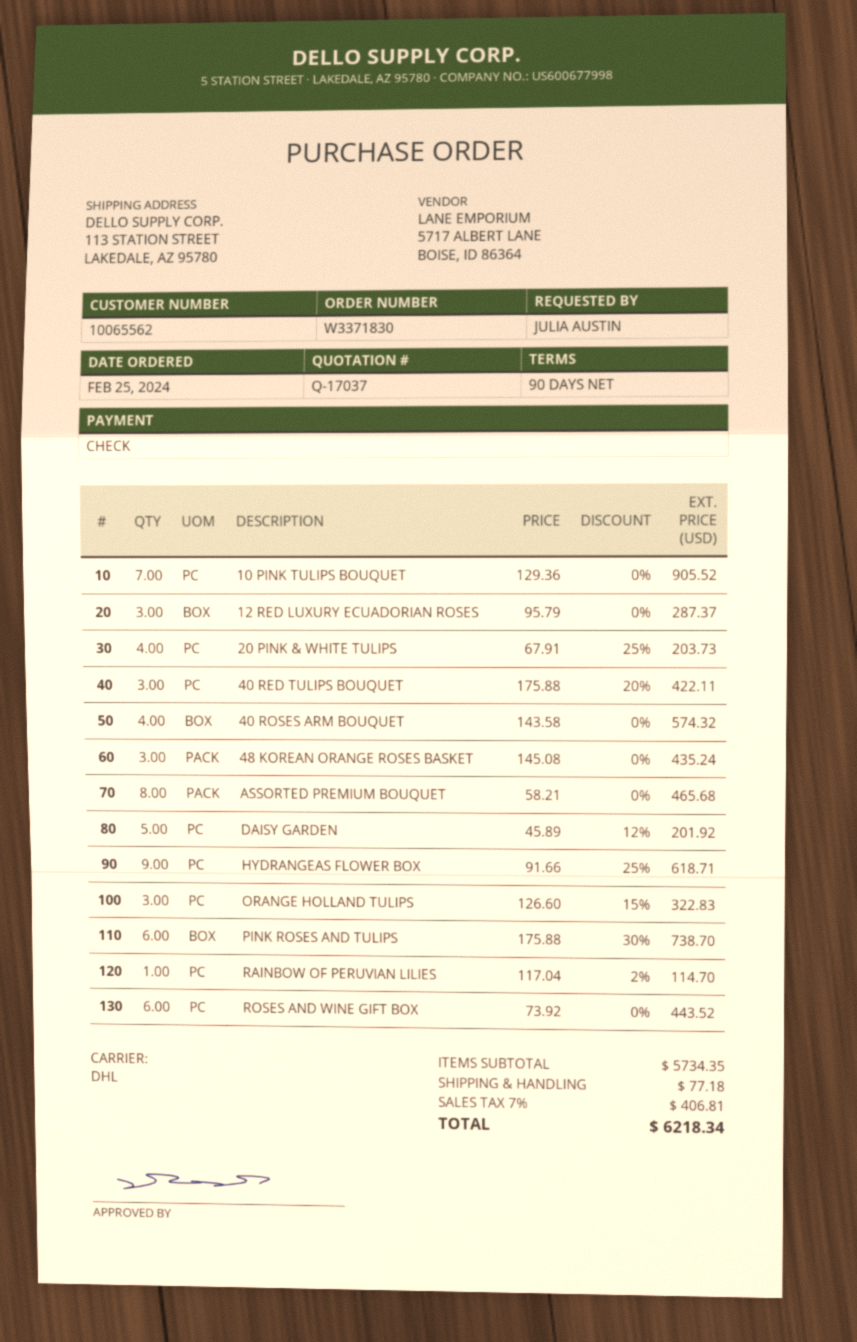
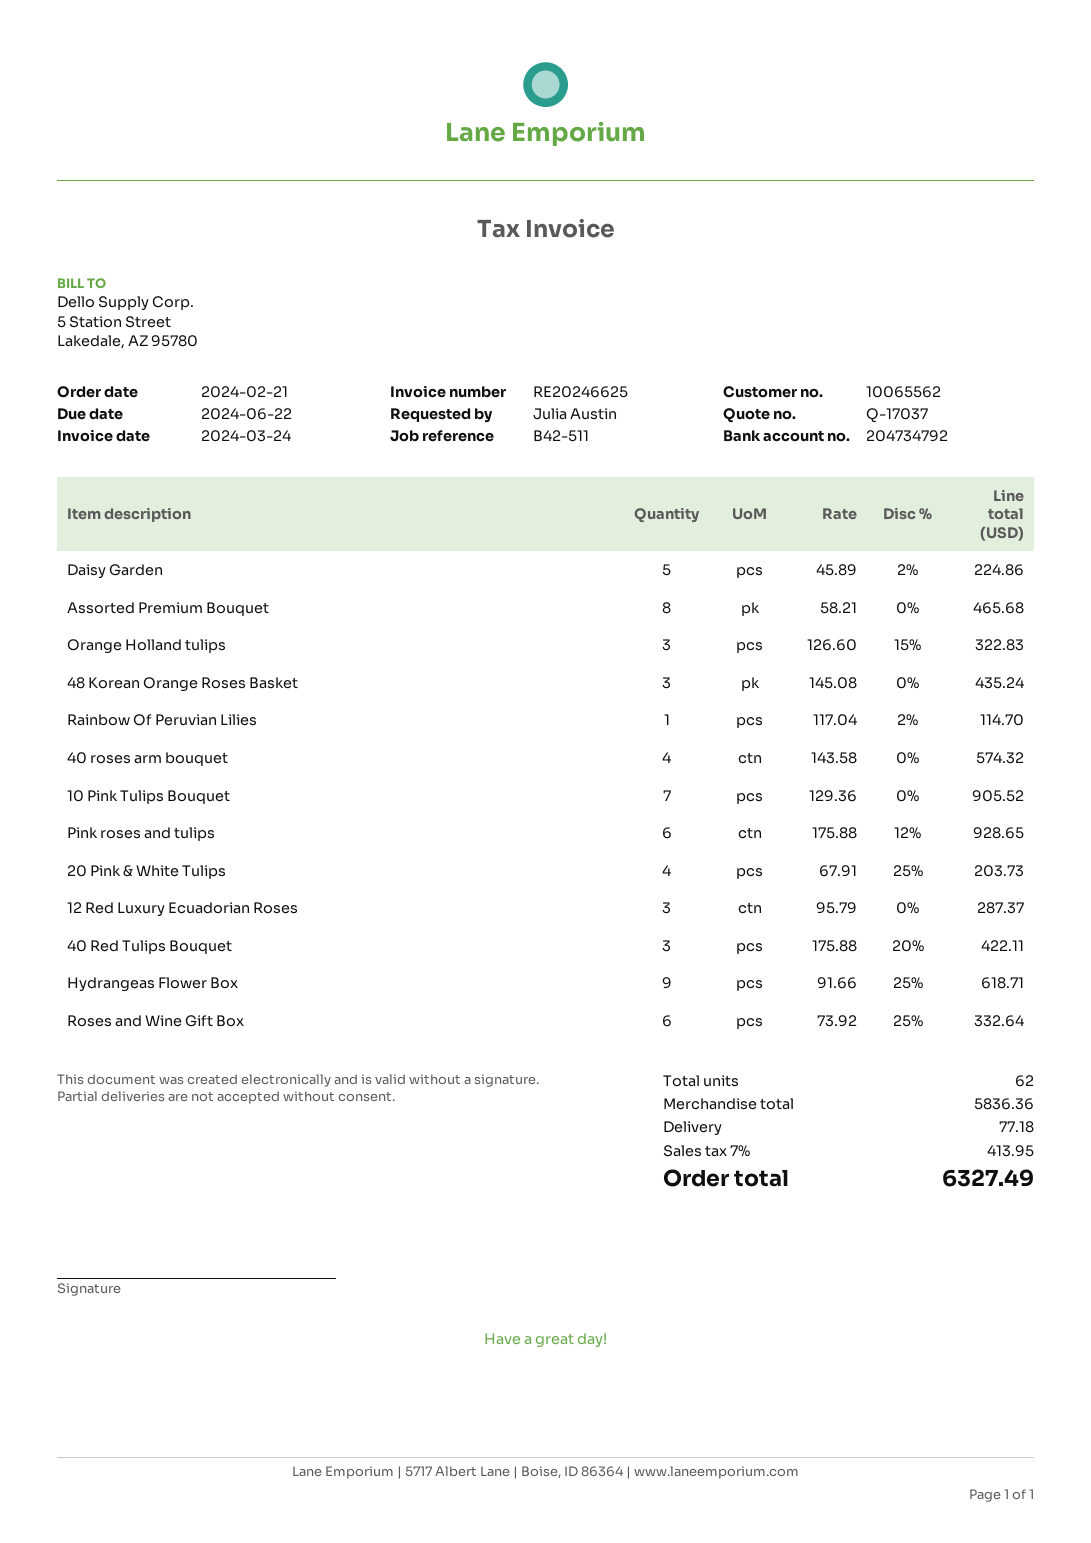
order date: 2024-02-25 -> 2024-02-21
DAISY GARDEN: 5 x 45.89 - 12% = 201.92 -> 5 x 45.89 - 2% = 224.86
PINK ROSES AND TULIPS: 6 x 175.88 - 30% = 738.70 -> 6 x 175.88 - 12% = 928.65
ROSES AND WINE GIFT BOX: 6 x 73.92 = 443.52 -> 6 x 73.92 - 25% = 332.64
subtotal: 5734.35 -> 5836.36
tax: 7% = 406.81 -> 7% = 413.95
total: 6218.34 -> 6327.49

